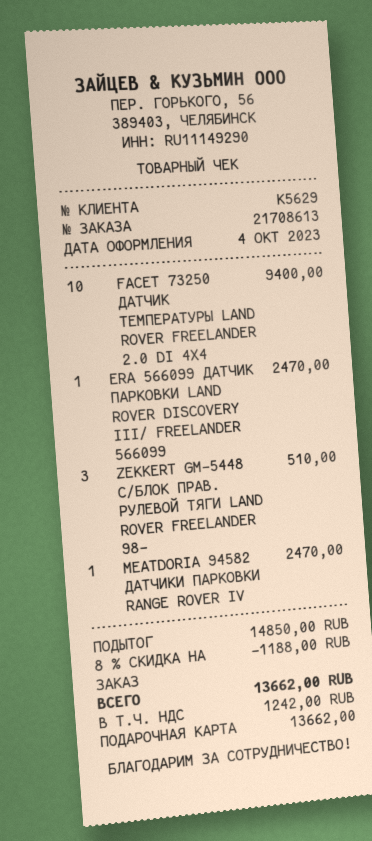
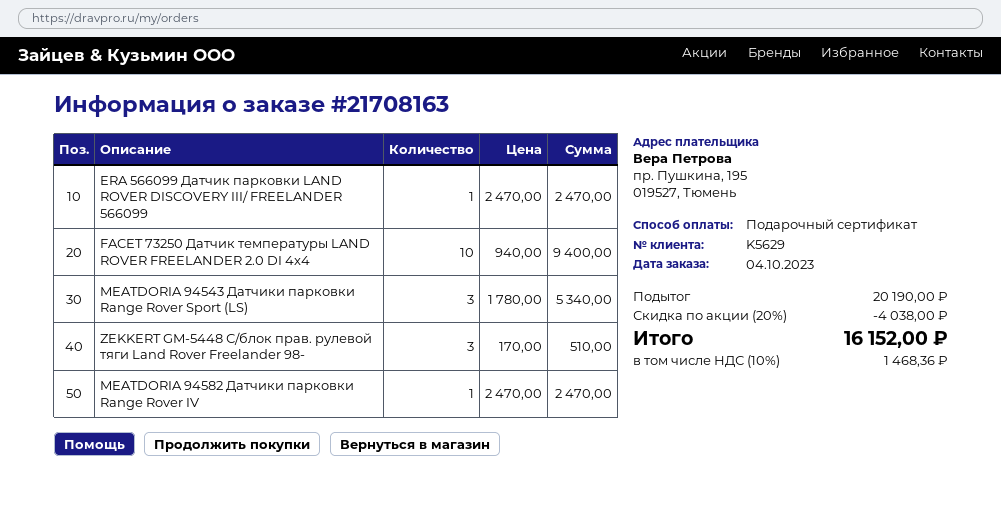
order number: 21708613 -> 21708163
MEATDORIA 94543 Датчики парковки Range Rover Sport (LS): none -> 3 for 5340.00
subtotal: 14850.00 -> 20190.00
discount: 8% = 1188.00 -> 20% = 4038.00
tax: 1242.00 -> 1468.36
total: 13662.00 -> 16152.00

